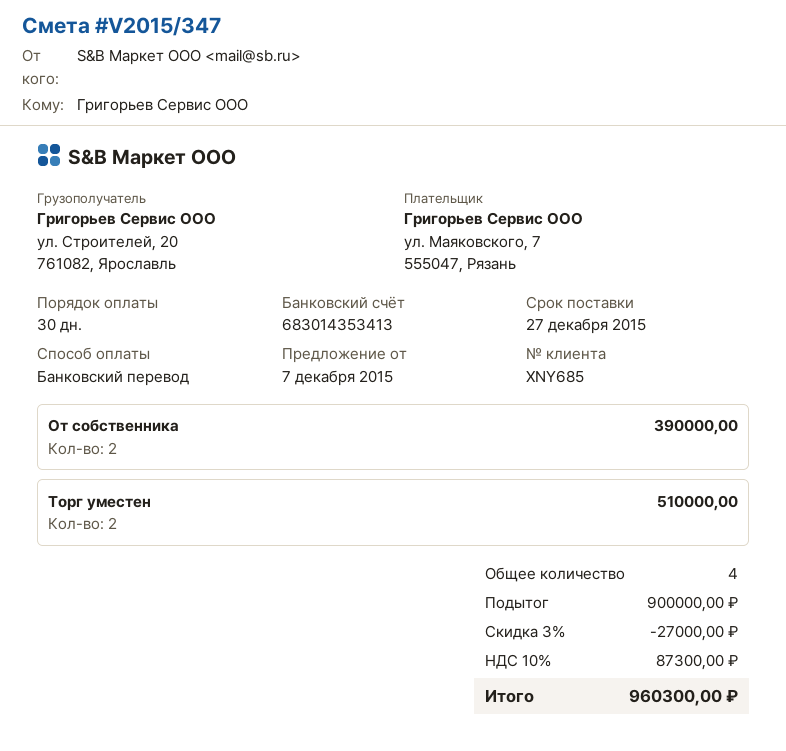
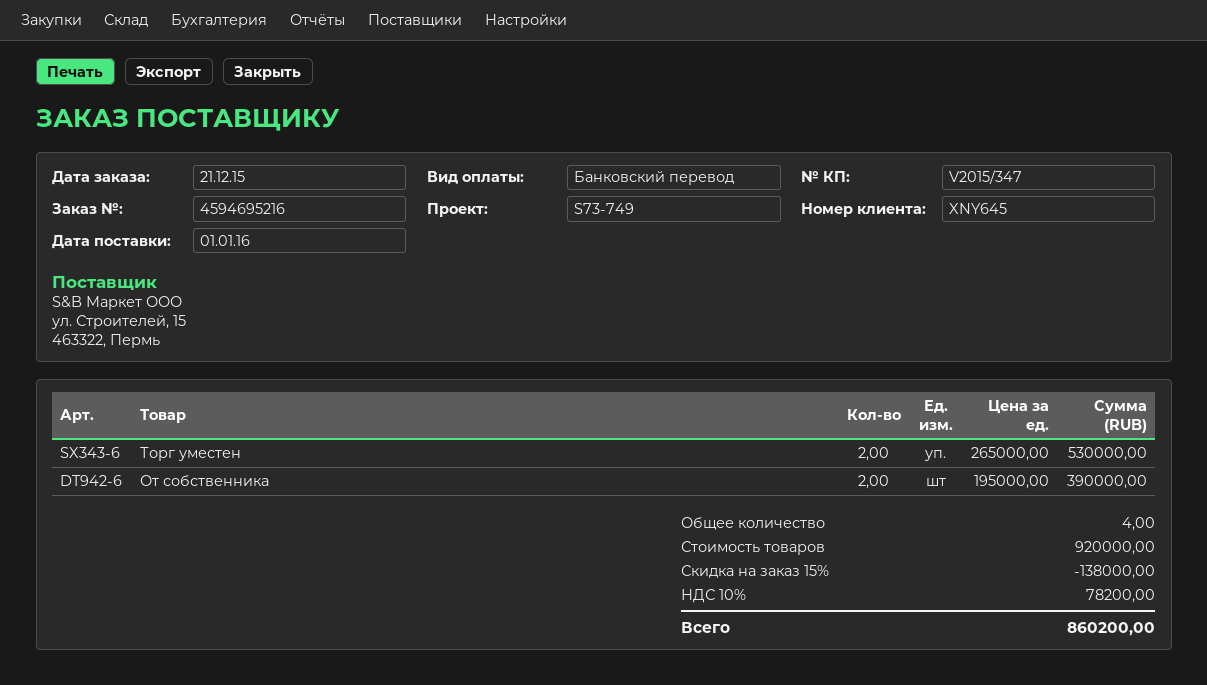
delivery date: 2015-12-27 -> 2016-01-01
customer number: XNY685 -> XNY645
Торг уместен: 2 for 510000.00 -> 2 for 530000.00
subtotal: 900000.00 -> 920000.00
discount: 3% = 27000.00 -> 15% = 138000.00
tax: 10% = 87300.00 -> 10% = 78200.00
total: 960300.00 -> 860200.00

